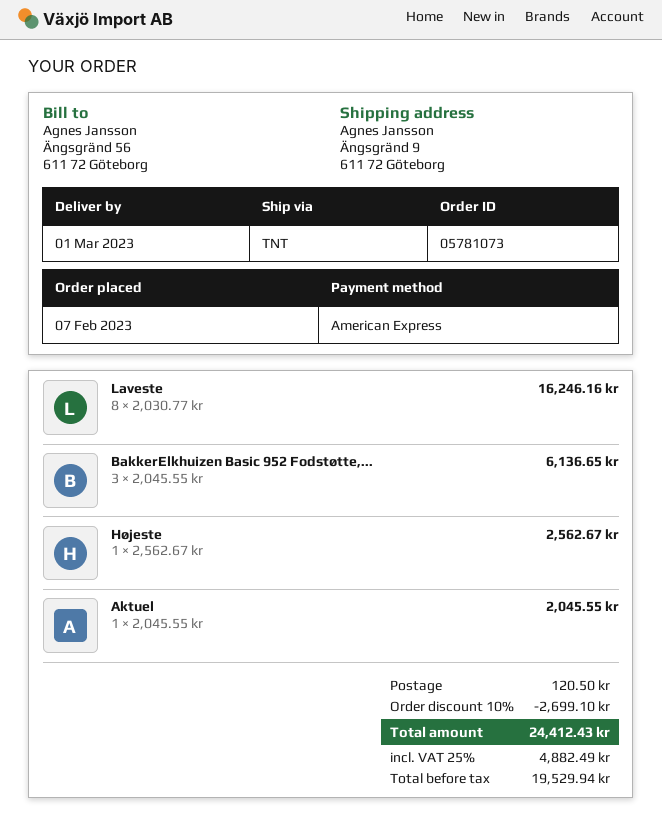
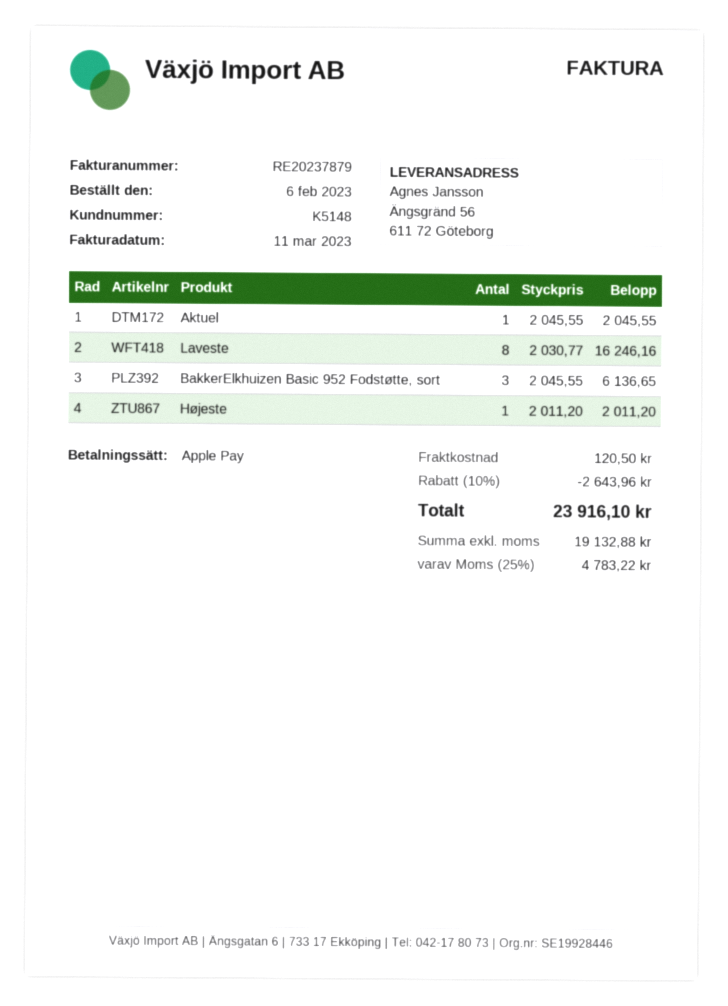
order date: 2023-02-07 -> 2023-02-06
payment method: American Express -> Apple Pay
ship to: Ängsgränd 9, 611 72 Göteborg -> Ängsgränd 56, 611 72 Göteborg
Højeste: 1 x 2562.67 = 2562.67 -> 1 x 2011.20 = 2011.20
discount: 10% = 2699.10 -> 10% = 2643.96
net: 19529.94 -> 19132.88
tax: 25% = 4882.49 -> 25% = 4783.22
total: 24412.43 -> 23916.10

